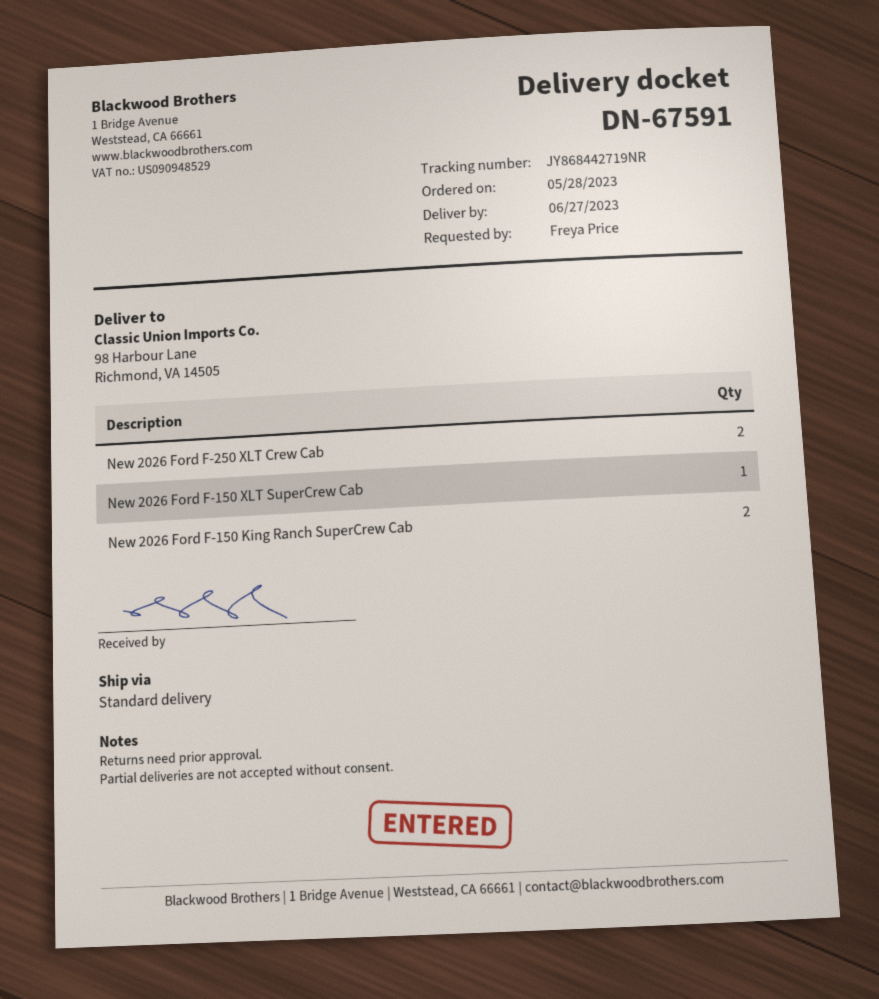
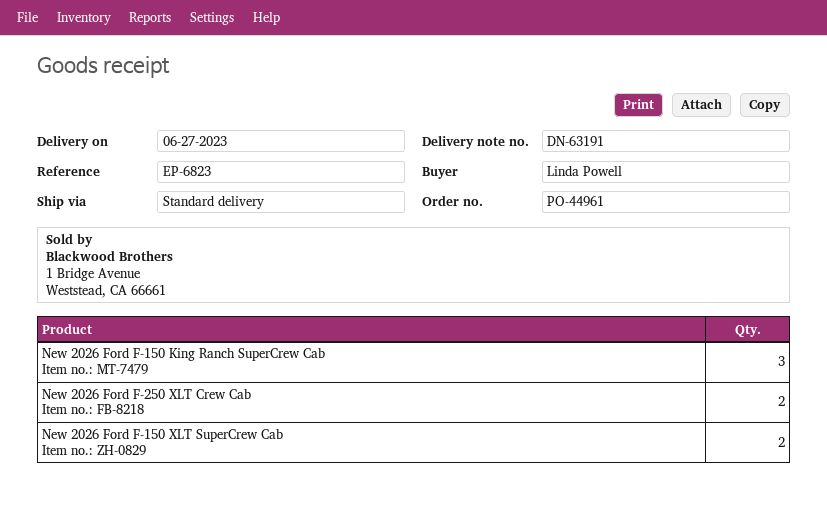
delivery note number: DN-67591 -> DN-63191
ordered by: Freya Price -> Linda Powell
New 2026 Ford F-150 XLT SuperCrew Cab: 1 -> 2
New 2026 Ford F-150 King Ranch SuperCrew Cab: 2 -> 3

